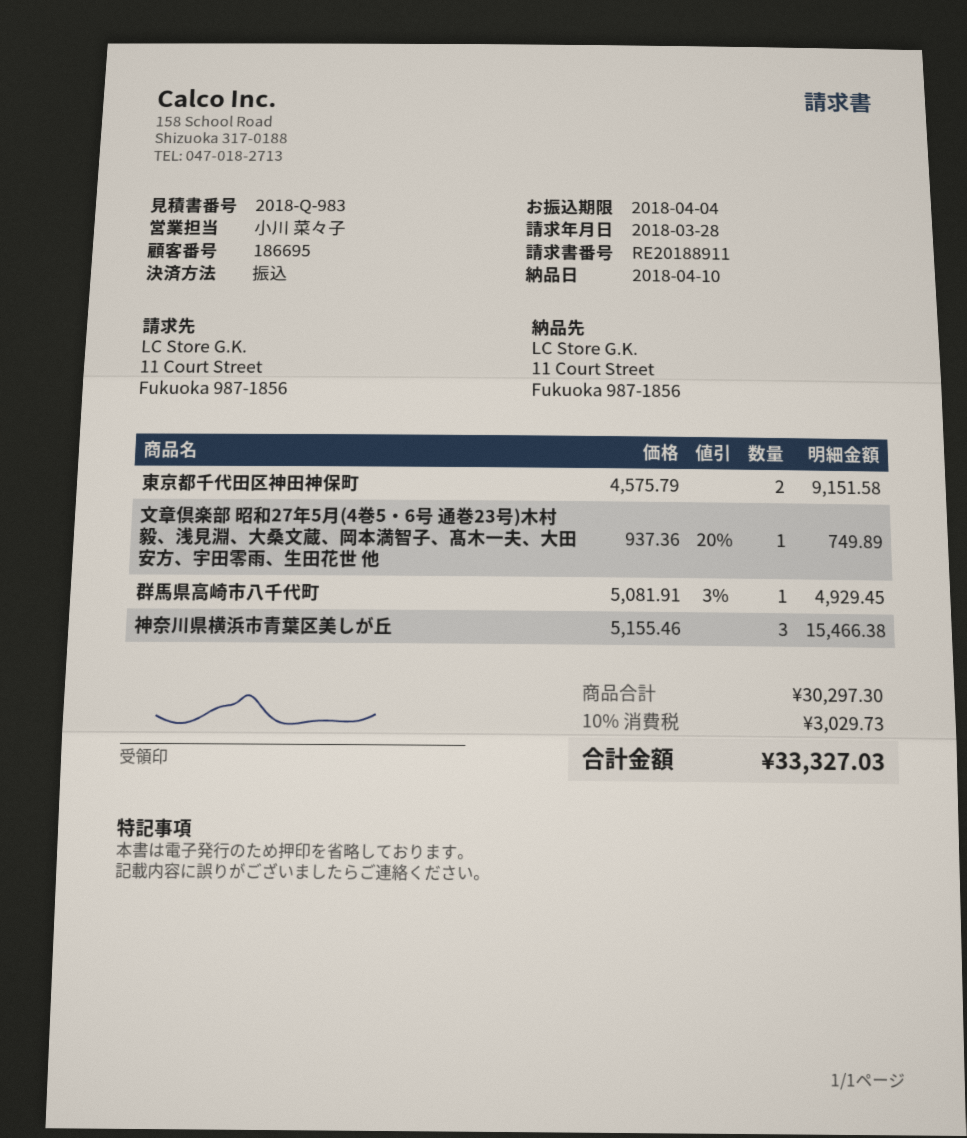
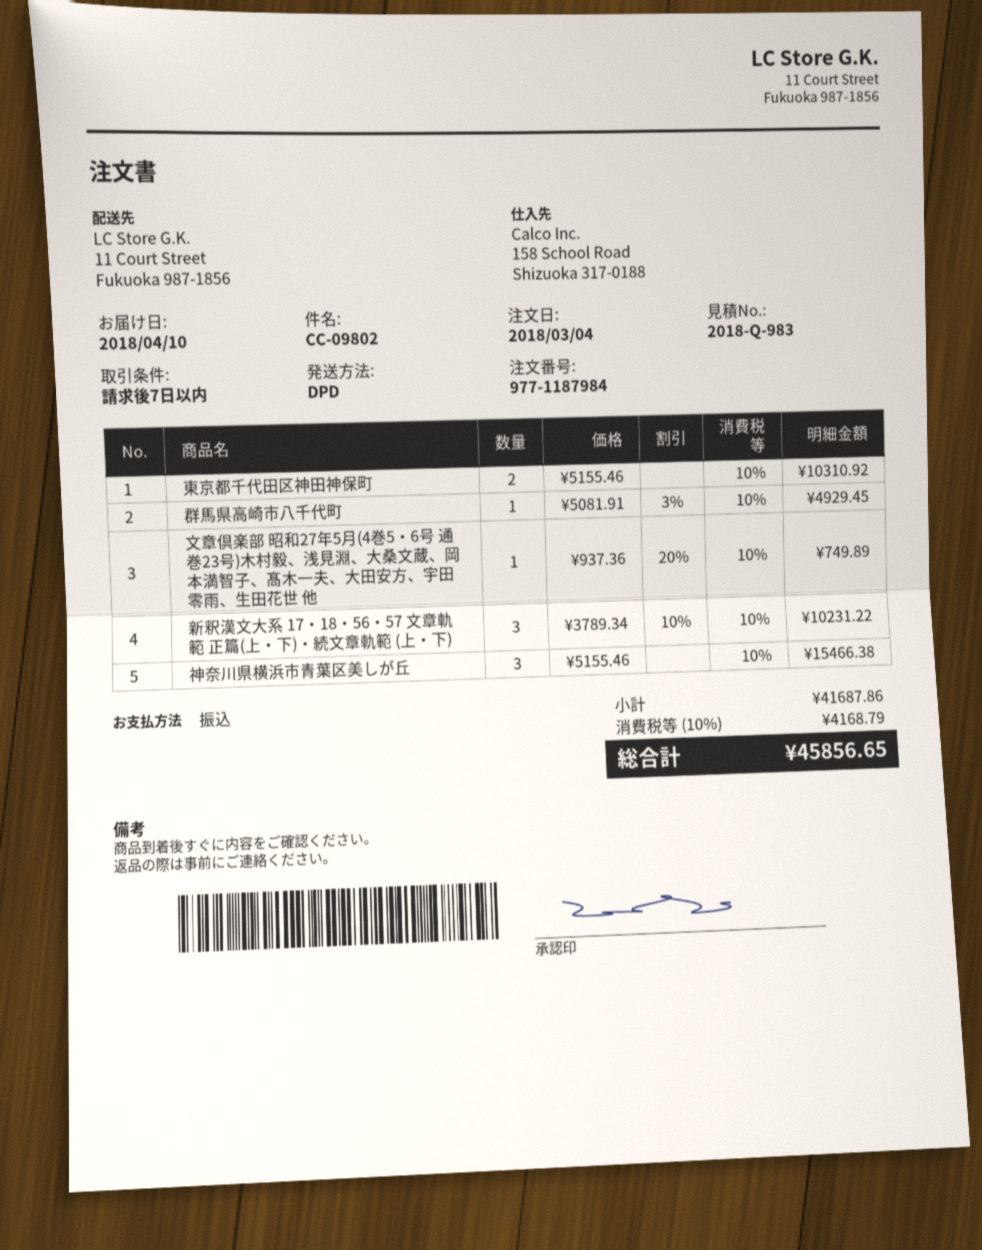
東京都千代田区神田神保町: 2 x 4575.79 = 9151.58 -> 2 x 5155.46 = 10310.92
新釈漢文大系 17・18・56・57 文章軌範 正篇(上・下)・続文章軌範 (上・下): none -> 3 x 3789.34 - 10% = 10231.22
subtotal: 30297.30 -> 41687.86
tax: 10% = 3029.73 -> 10% = 4168.79
total: 33327.03 -> 45856.65

